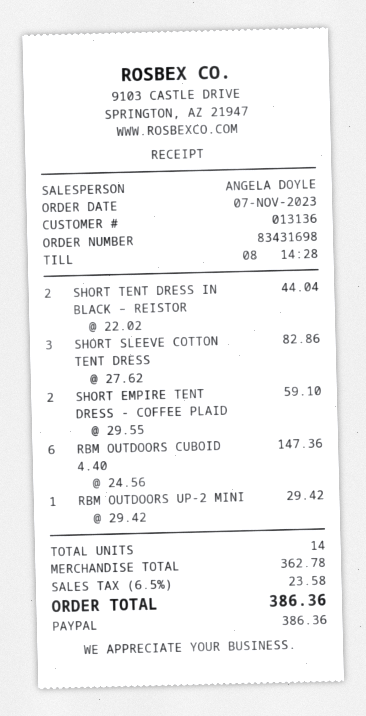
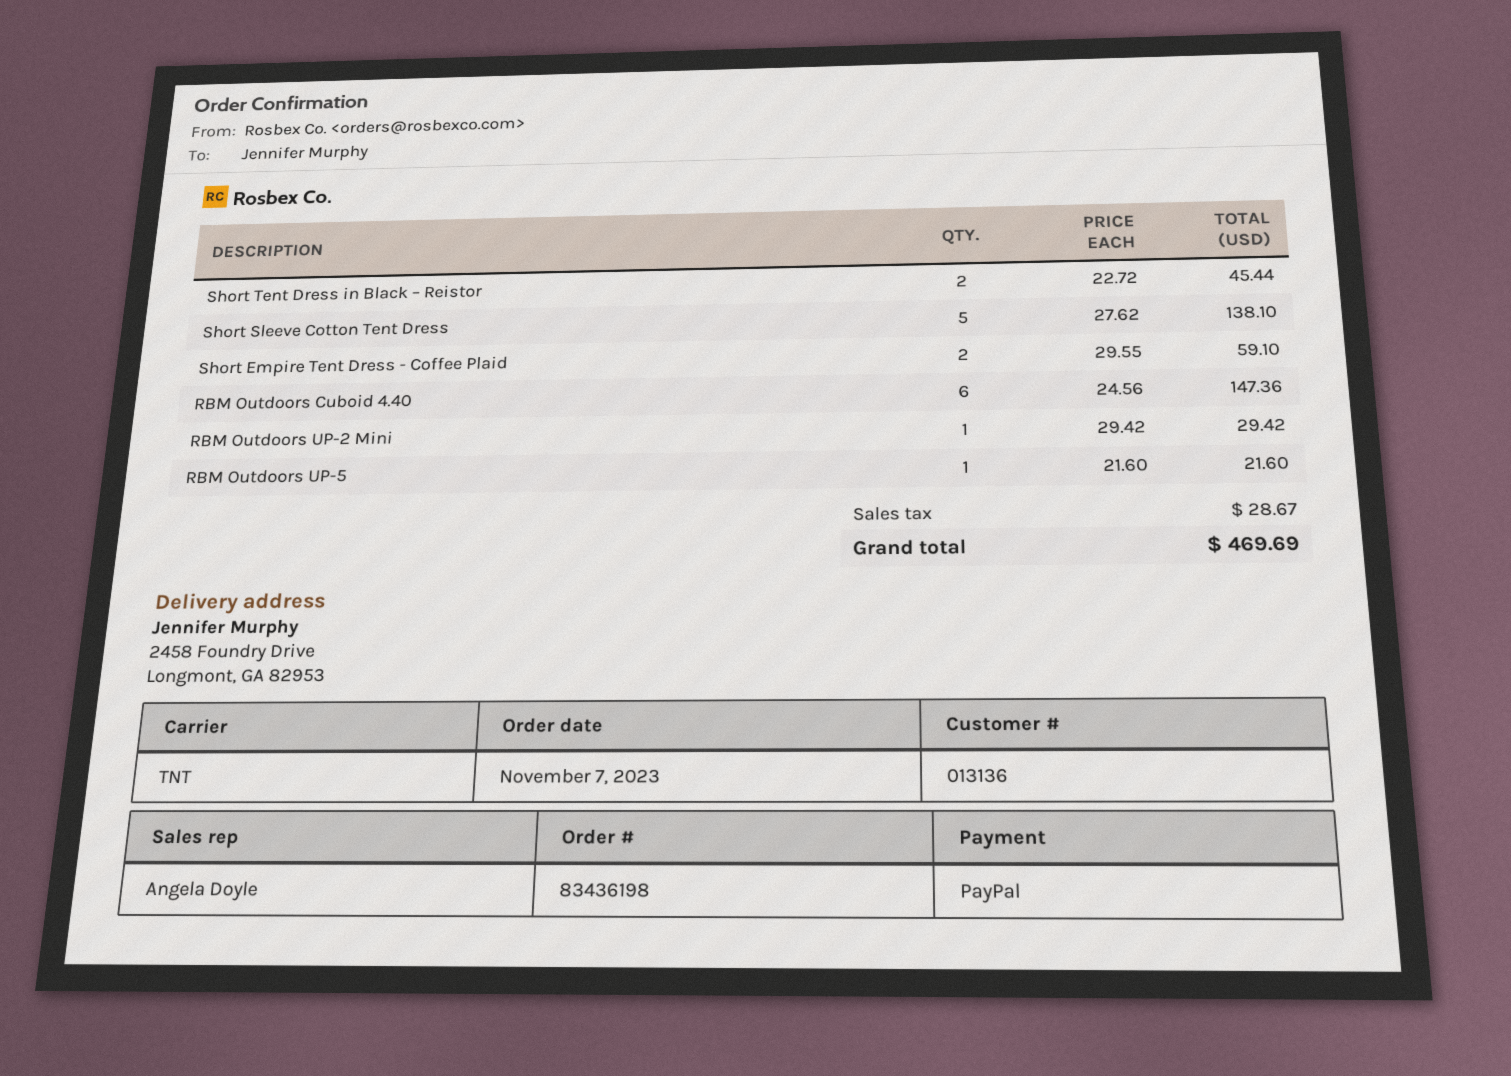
order number: 83431698 -> 83436198
SHORT TENT DRESS IN BLACK – REISTOR: 2 x 22.02 = 44.04 -> 2 x 22.72 = 45.44
SHORT SLEEVE COTTON TENT DRESS: 3 x 27.62 = 82.86 -> 5 x 27.62 = 138.10
RBM Outdoors UP-5: none -> 1 x 21.60 = 21.60
tax: 23.58 -> 28.67
total: 386.36 -> 469.69

